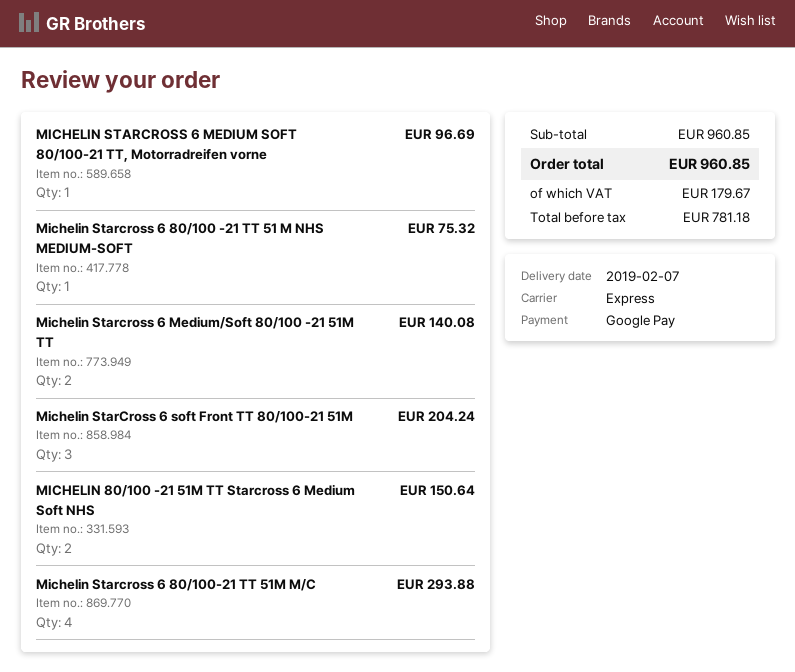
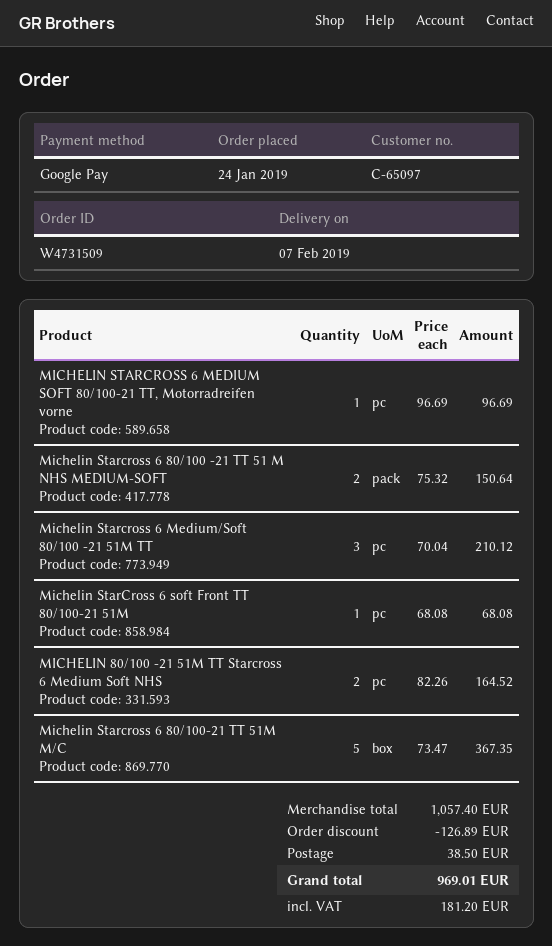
Michelin Starcross 6 80/100 -21 TT 51 M NHS MEDIUM-SOFT: 1 for 75.32 -> 2 for 150.64
Michelin Starcross 6 Medium/Soft 80/100 -21 51M TT: 2 for 140.08 -> 3 for 210.12
Michelin StarCross 6 soft Front TT 80/100-21 51M: 3 for 204.24 -> 1 for 68.08
MICHELIN 80/100 -21 51M TT Starcross 6 Medium Soft NHS: 2 for 150.64 -> 2 for 164.52
Michelin Starcross 6 80/100-21 TT 51M M/C: 4 for 293.88 -> 5 for 367.35
subtotal: 960.85 -> 1057.40
discount: none -> 126.89
shipping: none -> 38.50
tax: 179.67 -> 181.20
total: 960.85 -> 969.01

